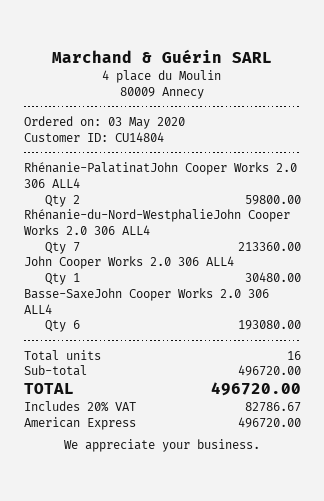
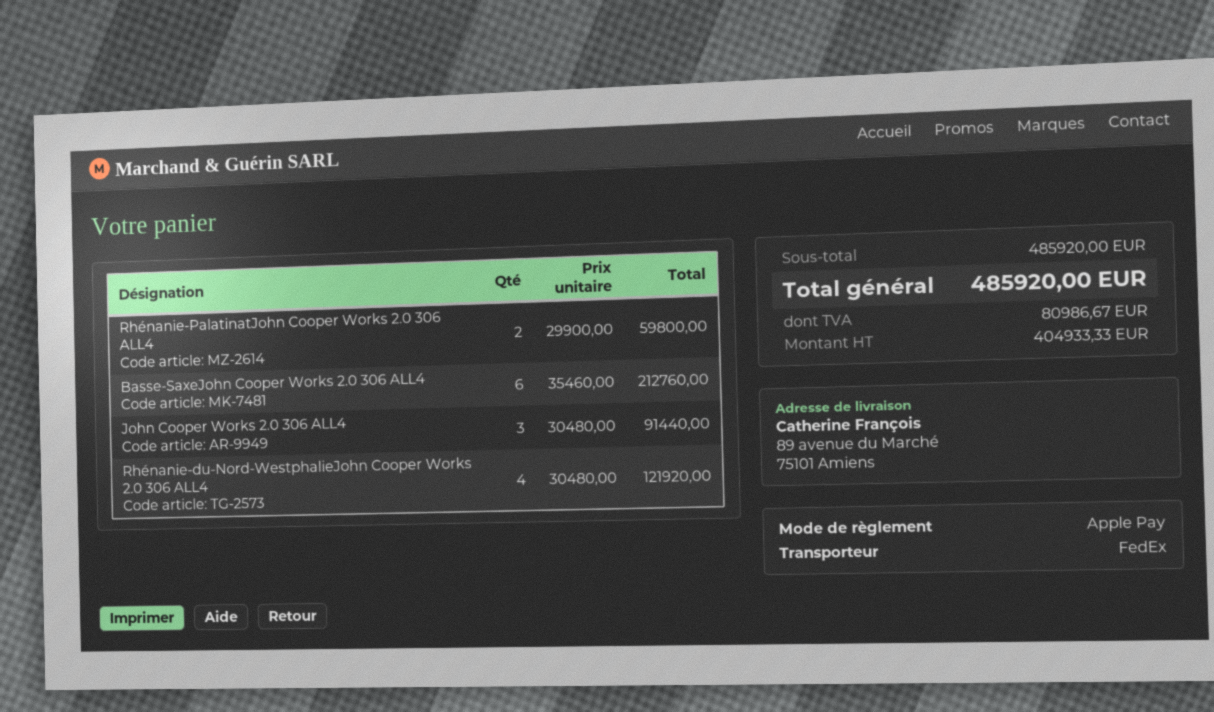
payment method: American Express -> Apple Pay
Rhénanie-du-Nord-WestphalieJohn Cooper Works 2.0 306 ALL4: 7 for 213360.00 -> 4 for 121920.00
John Cooper Works 2.0 306 ALL4: 1 for 30480.00 -> 3 for 91440.00
Basse-SaxeJohn Cooper Works 2.0 306 ALL4: 6 for 193080.00 -> 6 for 212760.00
subtotal: 496720.00 -> 485920.00
tax: 82786.67 -> 80986.67
total: 496720.00 -> 485920.00

